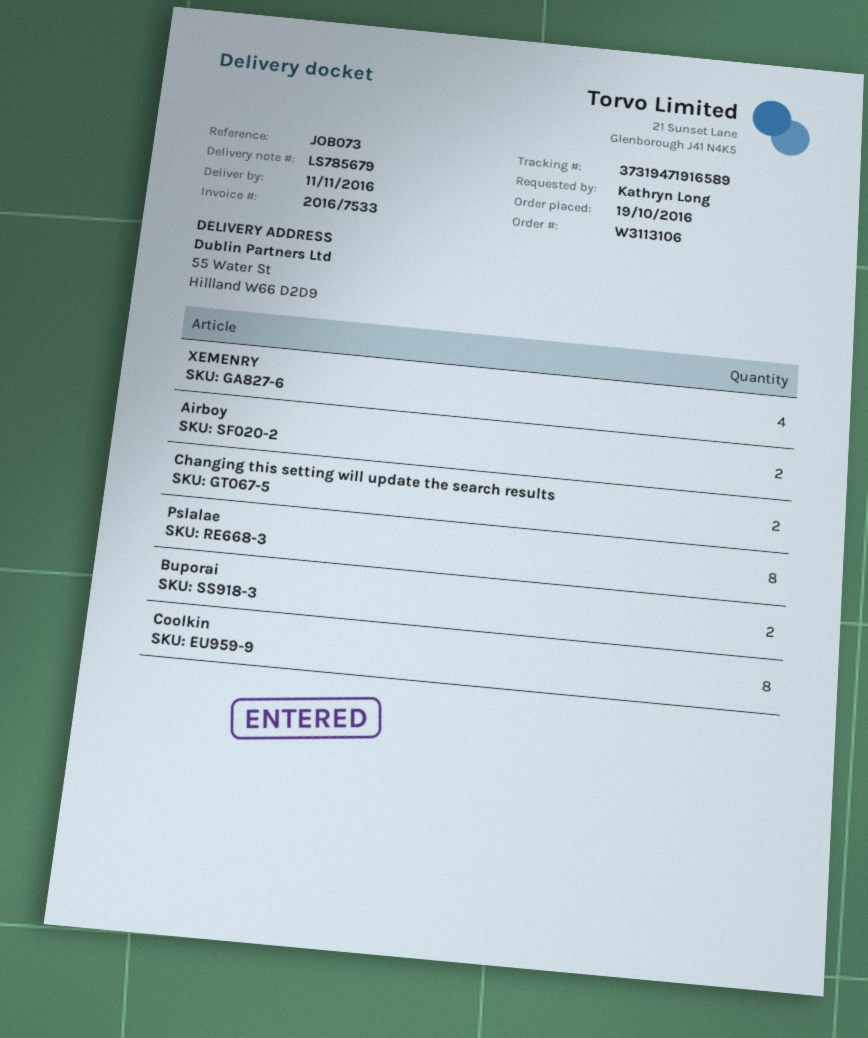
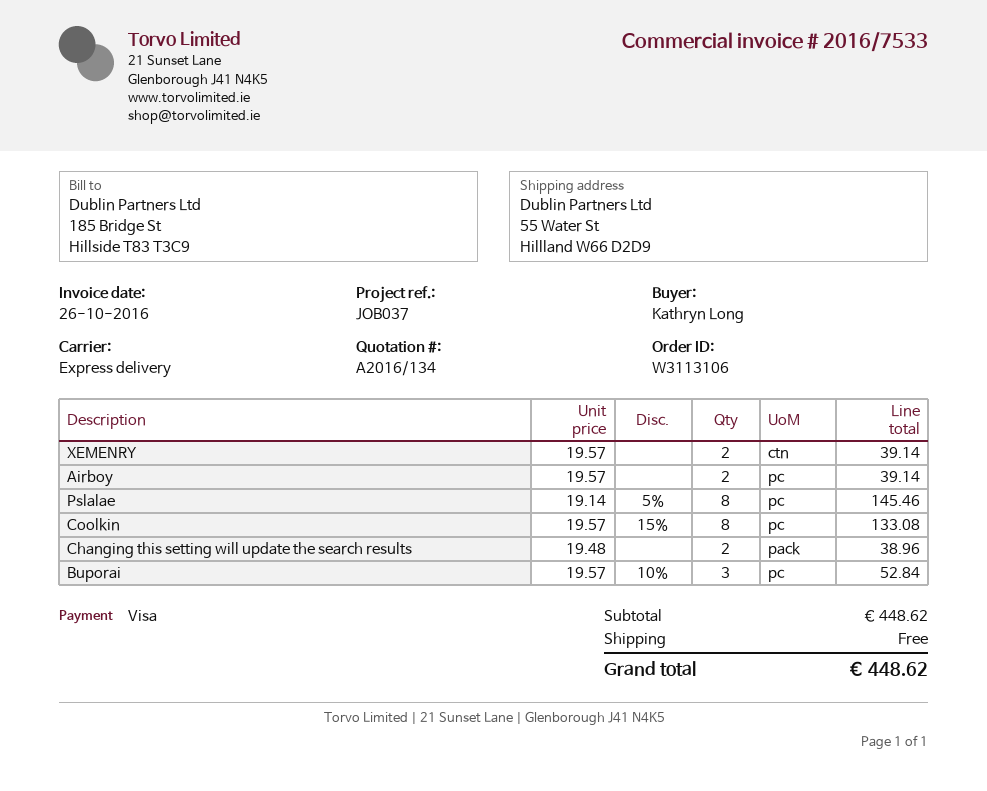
reference: JOB073 -> JOB037
XEMENRY: 4 -> 2
Buporai: 2 -> 3

